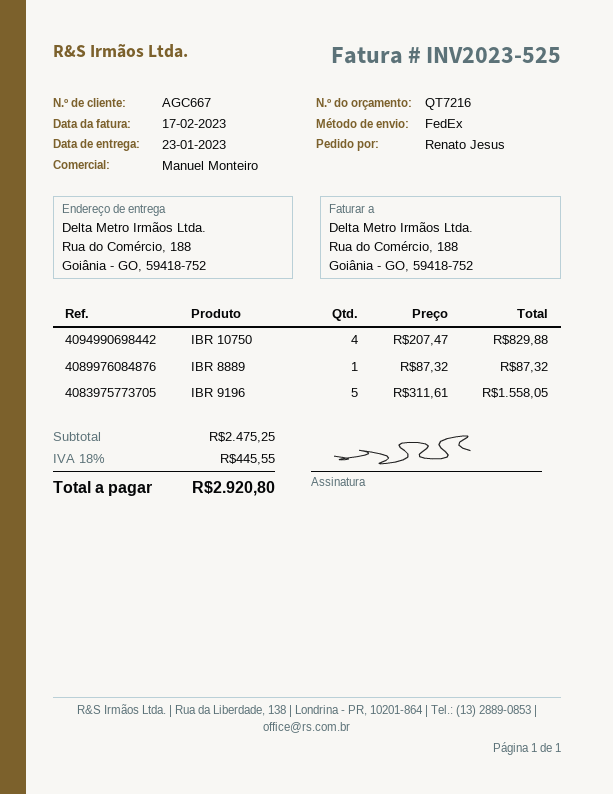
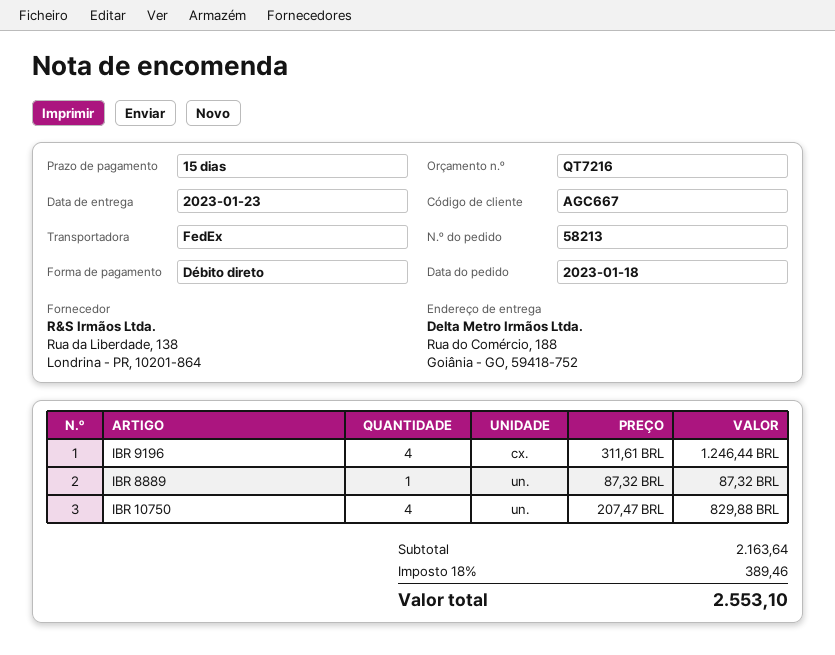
IBR 9196: 5 x 311.61 = 1558.05 -> 4 x 311.61 = 1246.44
subtotal: 2475.25 -> 2163.64
tax: 18% = 445.55 -> 18% = 389.46
total: 2920.80 -> 2553.10

